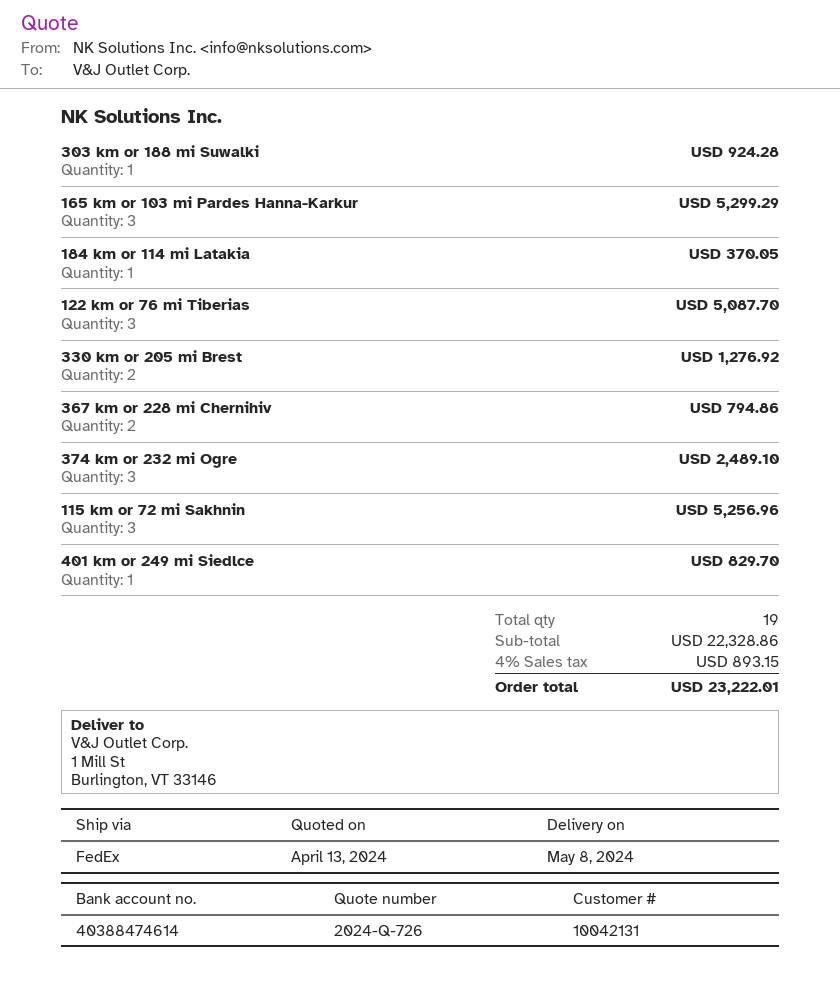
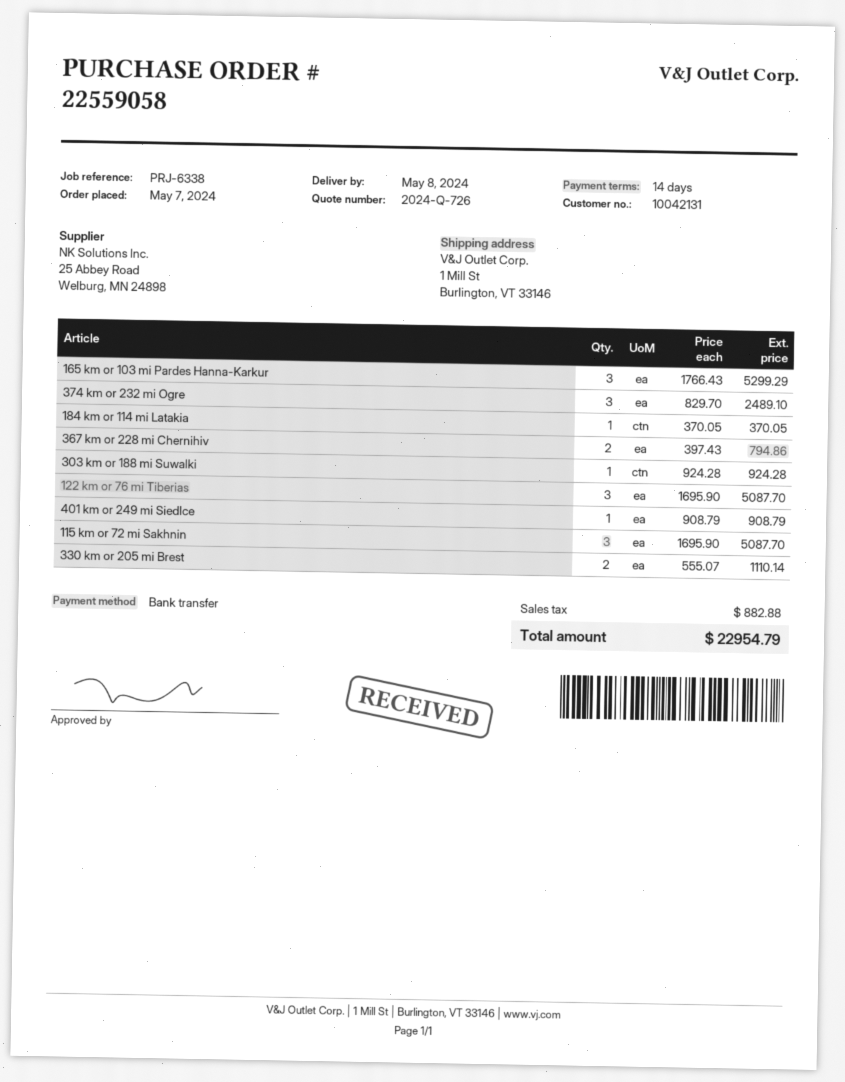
330 km or 205 mi Brest: 2 for 1276.92 -> 2 for 1110.14
115 km or 72 mi Sakhnin: 3 for 5256.96 -> 3 for 5087.70
401 km or 249 mi Siedlce: 1 for 829.70 -> 1 for 908.79
tax: 893.15 -> 882.88
total: 23222.01 -> 22954.79

